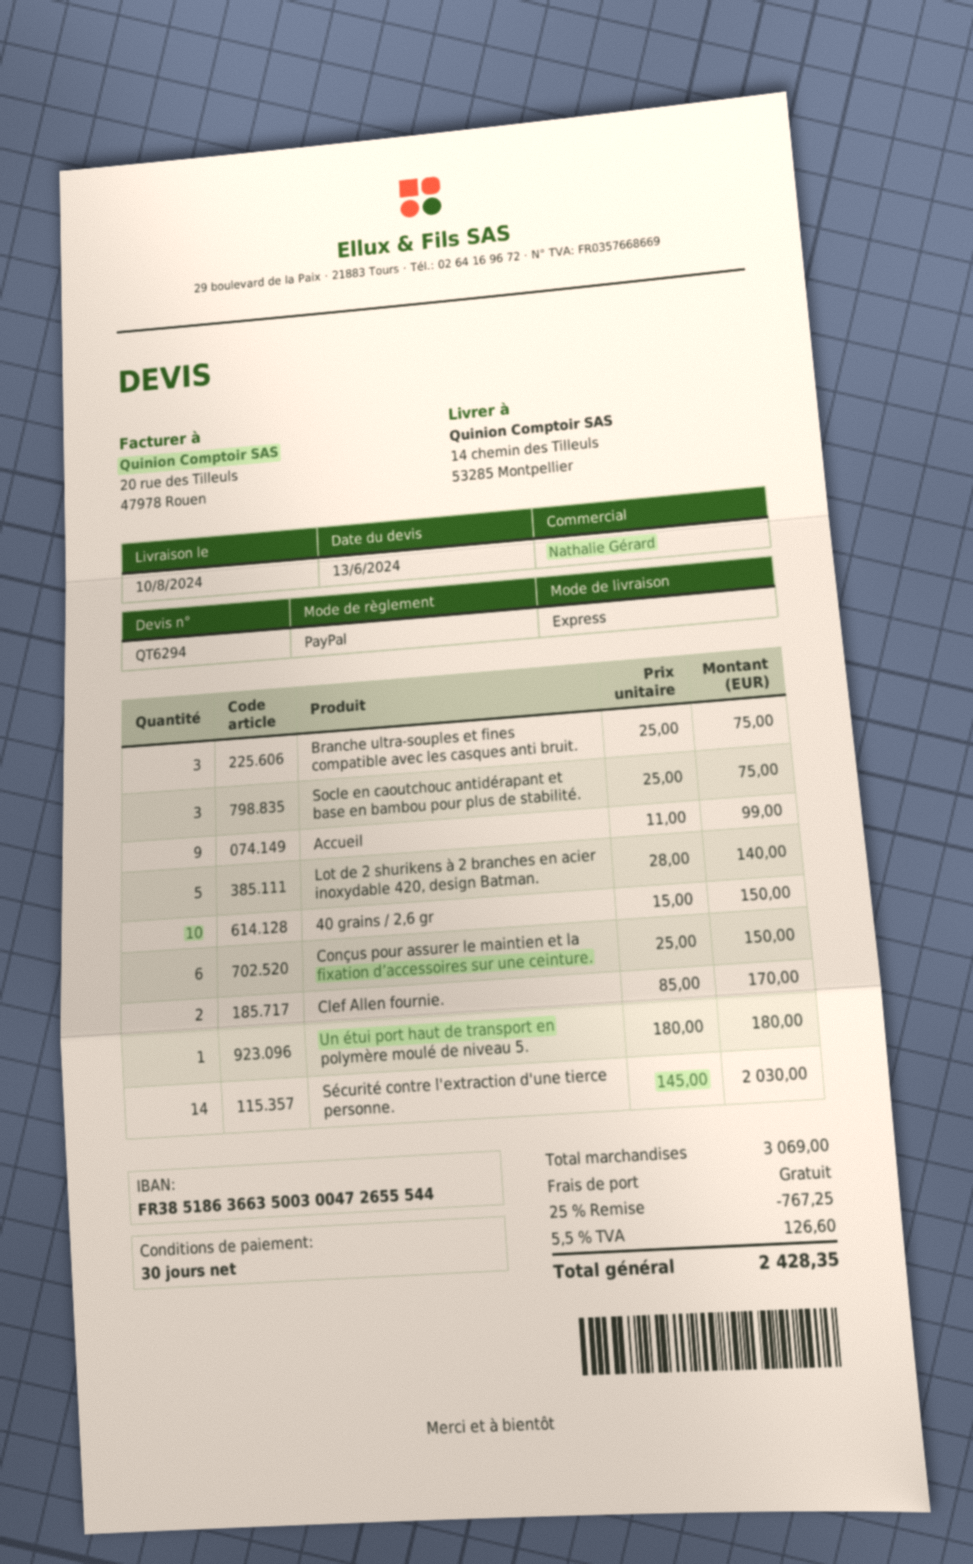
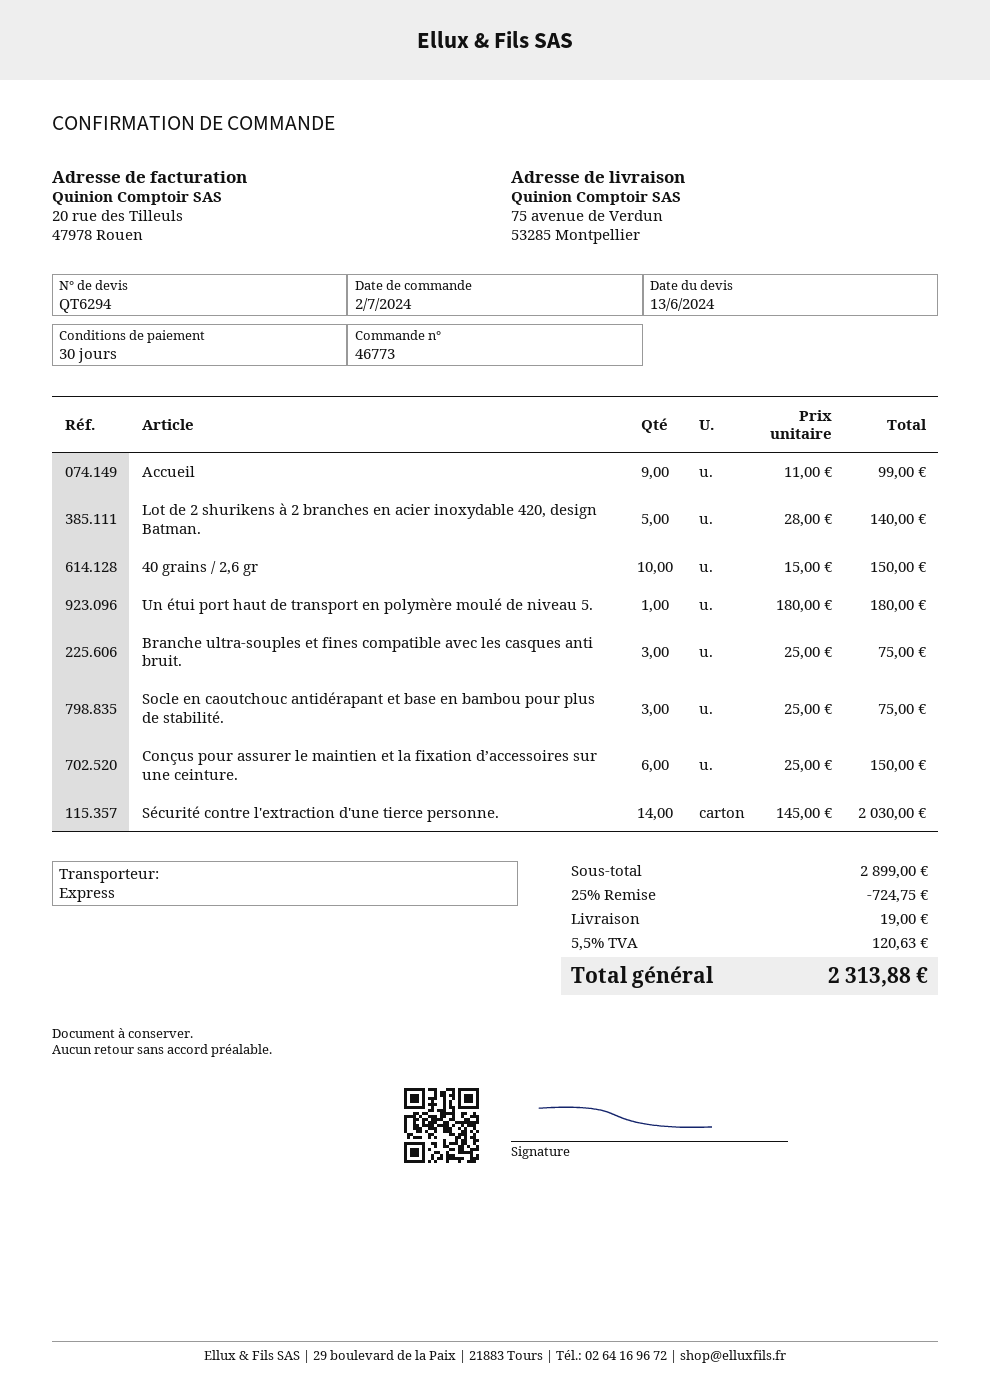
ship to: 14 chemin des Tilleuls, 53285 Montpellier -> 75 avenue de Verdun, 53285 Montpellier
Clef Allen fournie.: 2 x 85.00 = 170.00 -> none
subtotal: 3069.00 -> 2899.00
discount: 25% = 767.25 -> 25% = 724.75
shipping: 0.00 -> 19.00
tax: 5.5% = 126.60 -> 5.5% = 120.63
total: 2428.35 -> 2313.88

